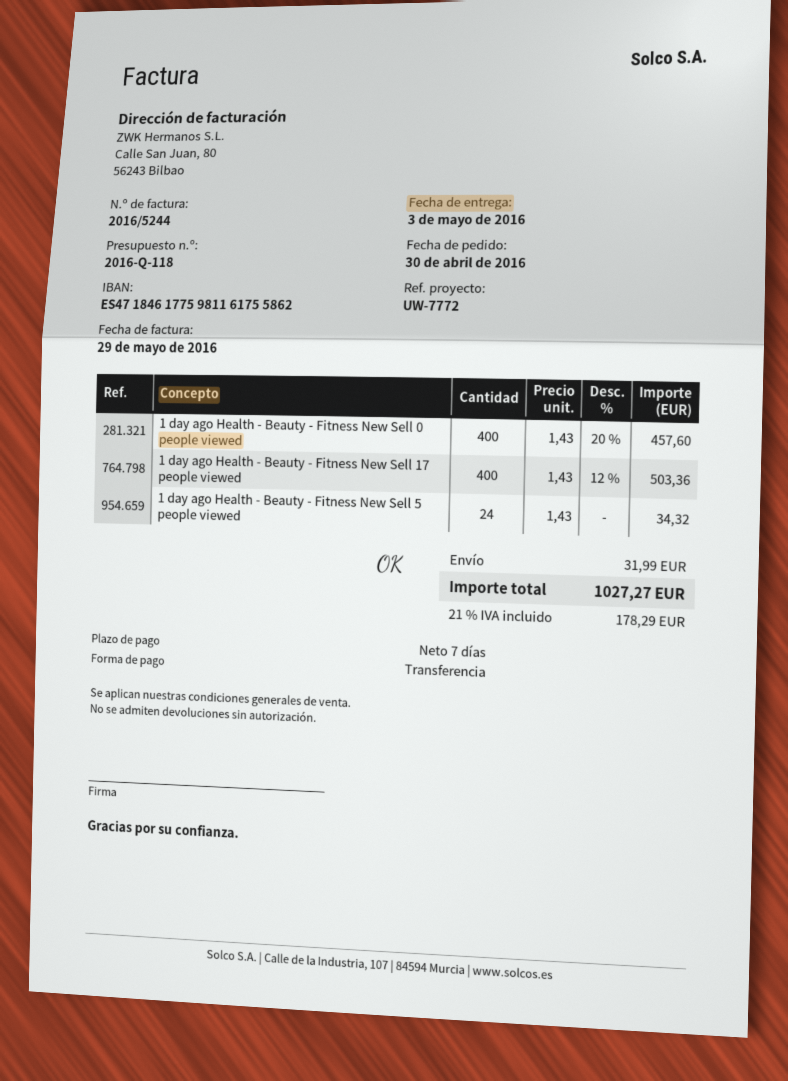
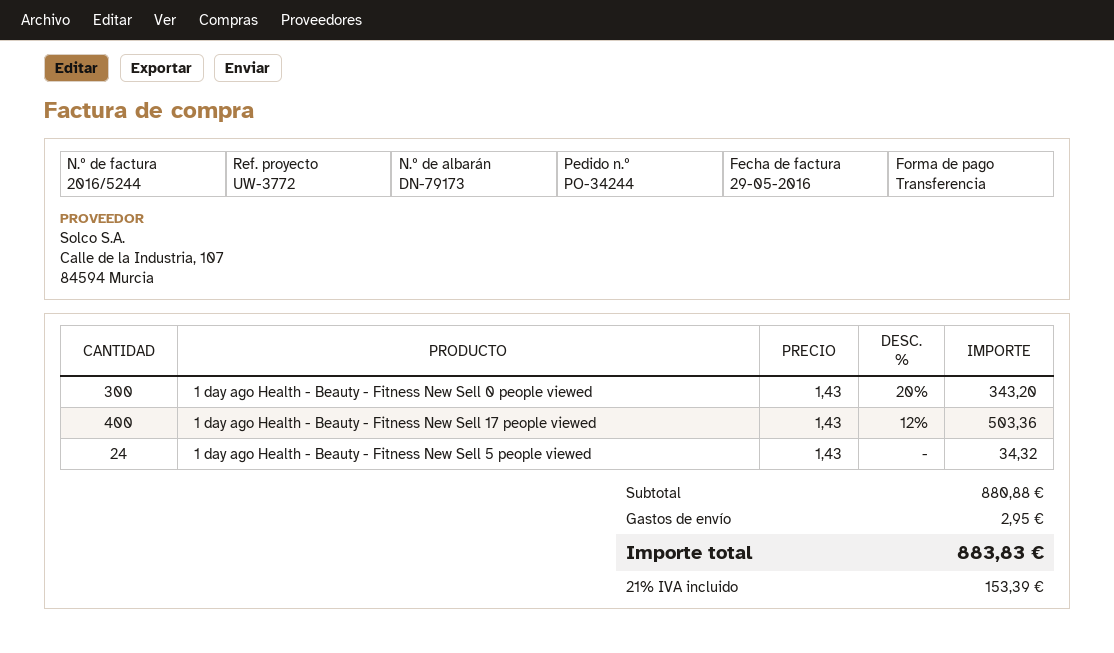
reference: UW-7772 -> UW-3772
1 day ago Health - Beauty - Fitness New Sell 0 people viewed: 400 x 1.43 - 20% = 457.60 -> 300 x 1.43 - 20% = 343.20
shipping: 31.99 -> 2.95
tax: 21% = 178.29 -> 21% = 153.39
total: 1027.27 -> 883.83

